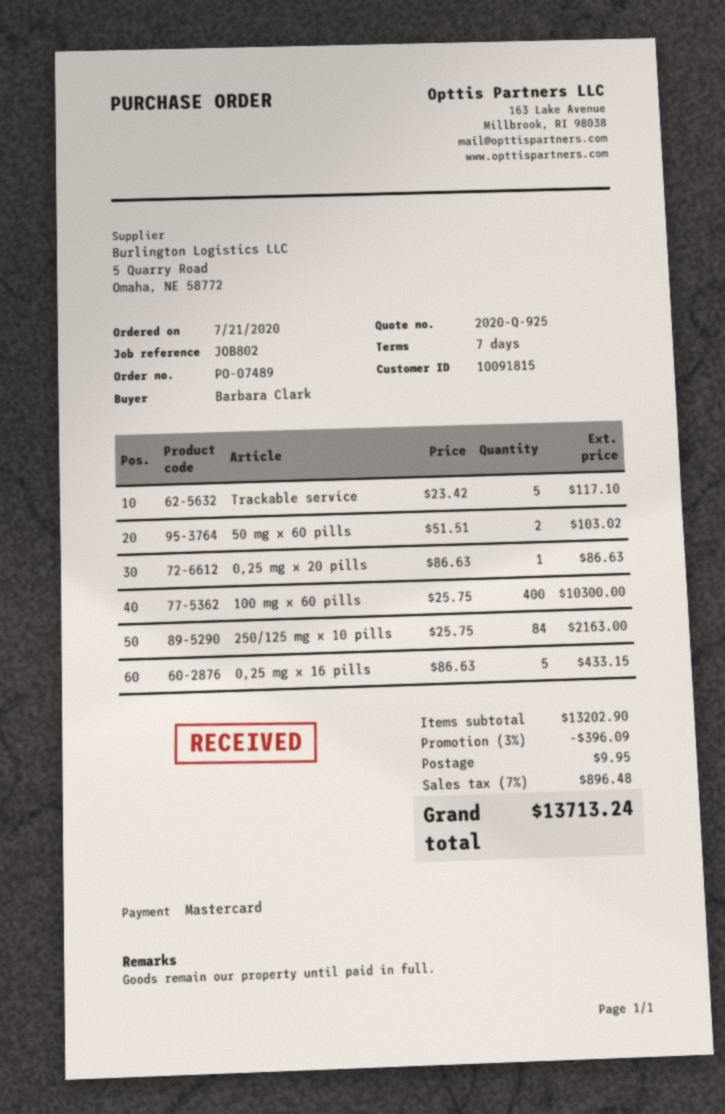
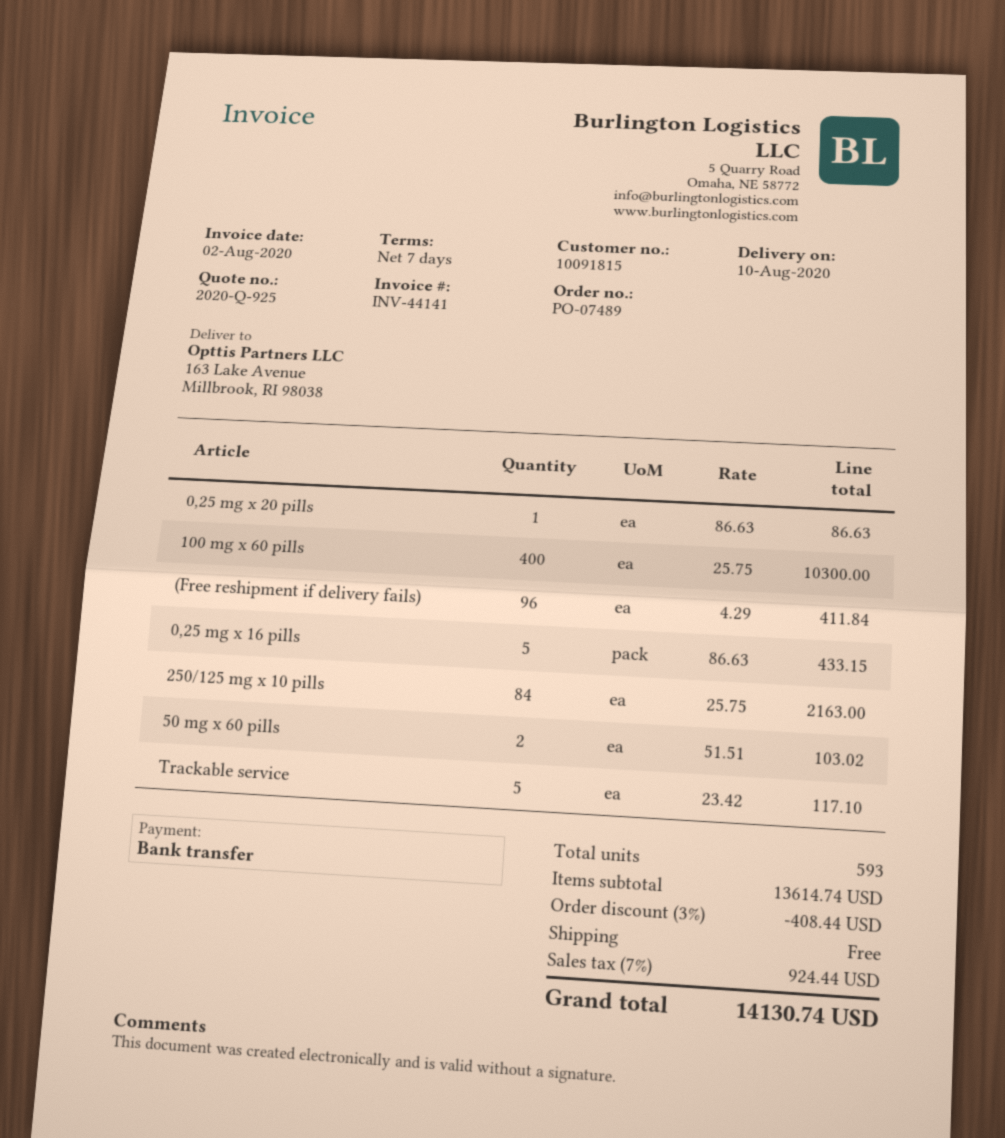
payment method: Mastercard -> bank transfer
(Free reshipment if delivery fails): none -> 96 x 4.29 = 411.84
subtotal: 13202.90 -> 13614.74
discount: 3% = 396.09 -> 3% = 408.44
shipping: 9.95 -> 0.00
tax: 7% = 896.48 -> 7% = 924.44
total: 13713.24 -> 14130.74

